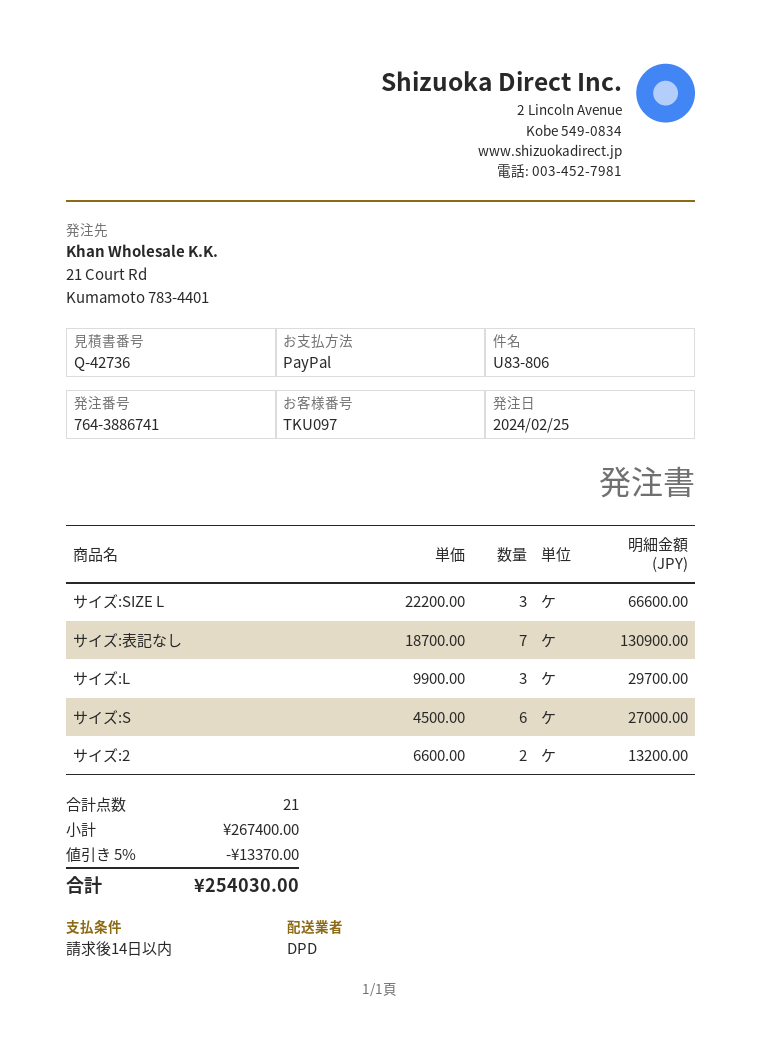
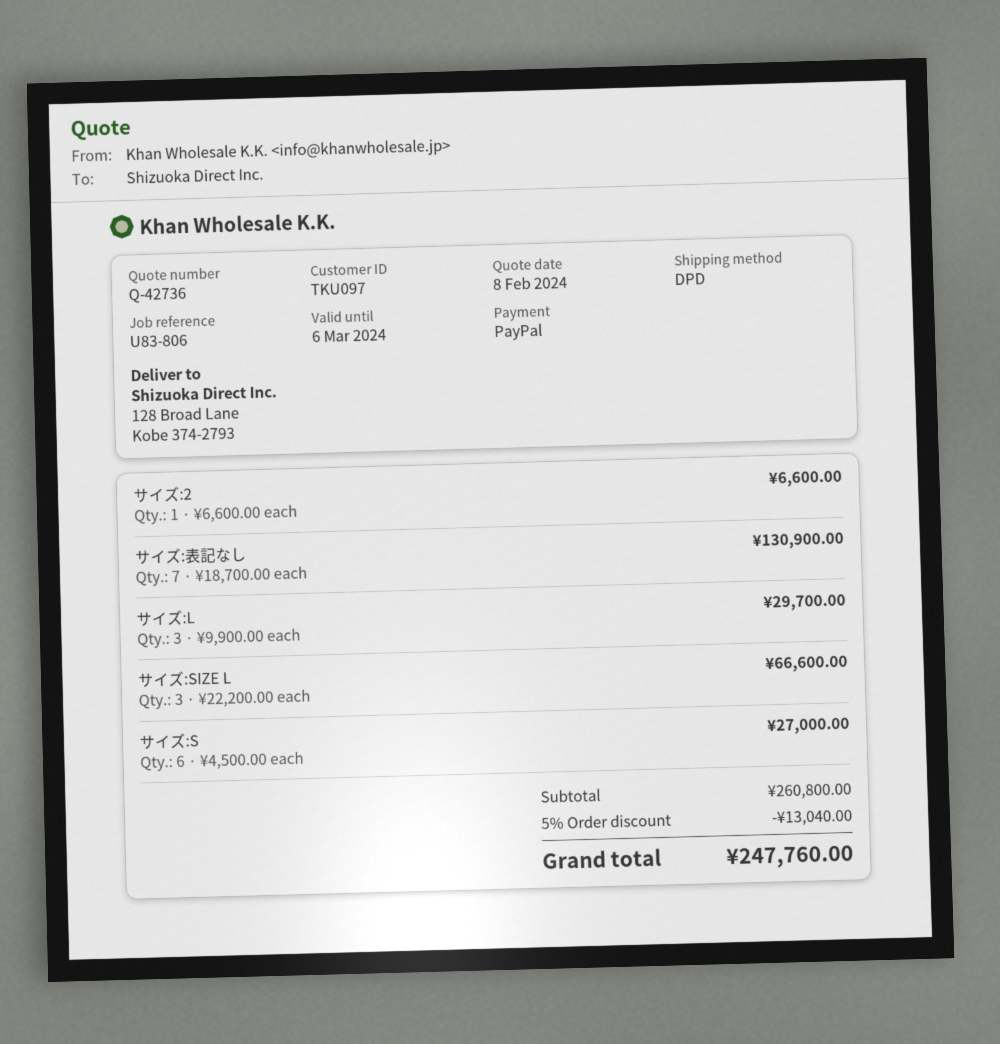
サイズ:2: 2 x 6600.00 = 13200.00 -> 1 x 6600.00 = 6600.00
subtotal: 267400.00 -> 260800.00
discount: 5% = 13370.00 -> 5% = 13040.00
total: 254030.00 -> 247760.00

